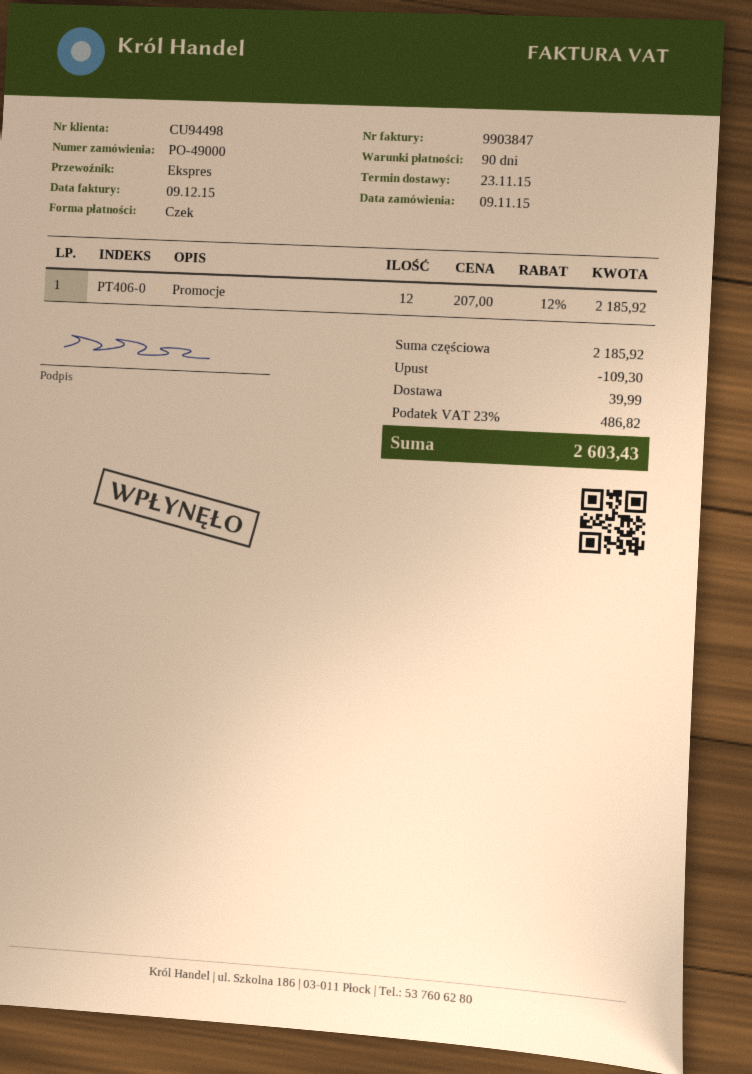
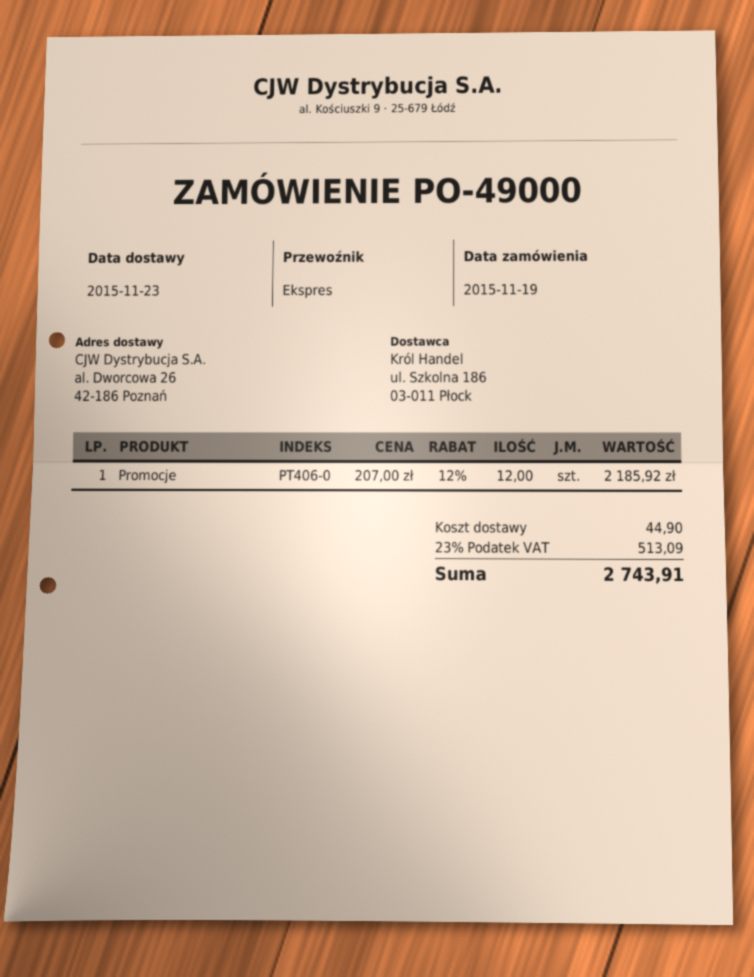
order date: 2015-11-09 -> 2015-11-19
discount: 109.30 -> none
shipping: 39.99 -> 44.90
tax: 23% = 486.82 -> 23% = 513.09
total: 2603.43 -> 2743.91

